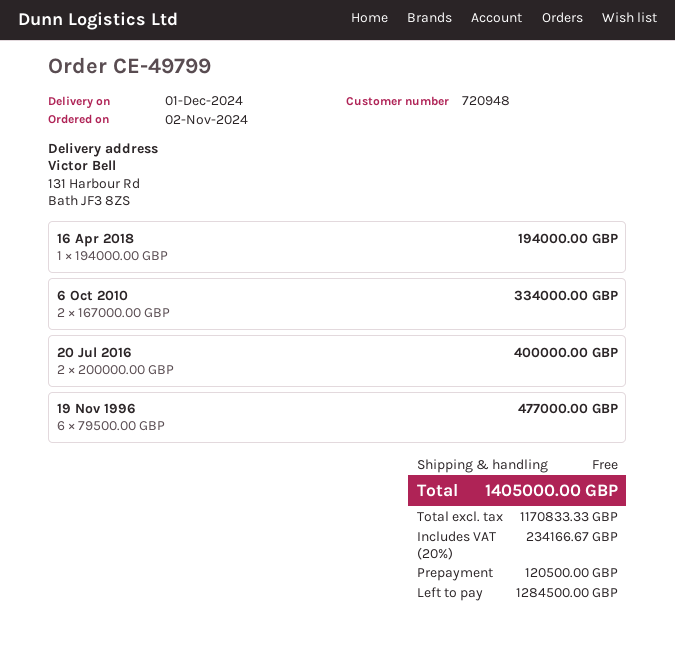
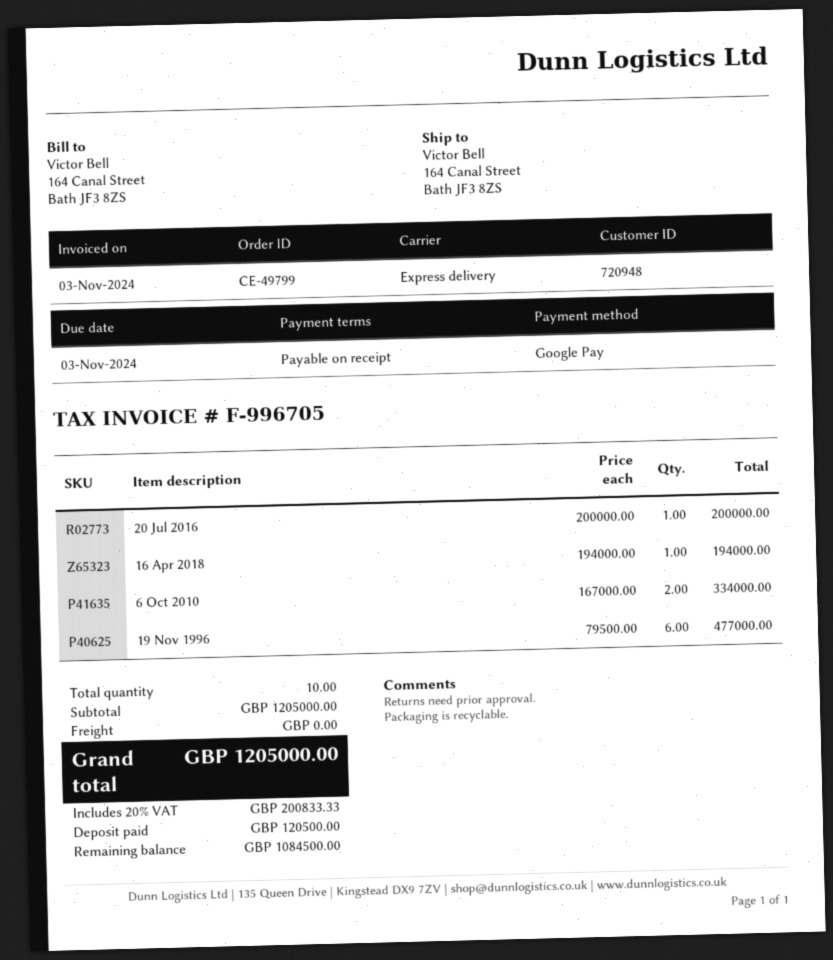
ship to: 131 Harbour Rd, Bath JF3 8ZS -> 164 Canal Street, Bath JF3 8ZS
20 Jul 2016: 2 x 200000.00 = 400000.00 -> 1 x 200000.00 = 200000.00
tax: 20% = 234166.67 -> 20% = 200833.33
total: 1405000.00 -> 1205000.00
balance: 1284500.00 -> 1084500.00

